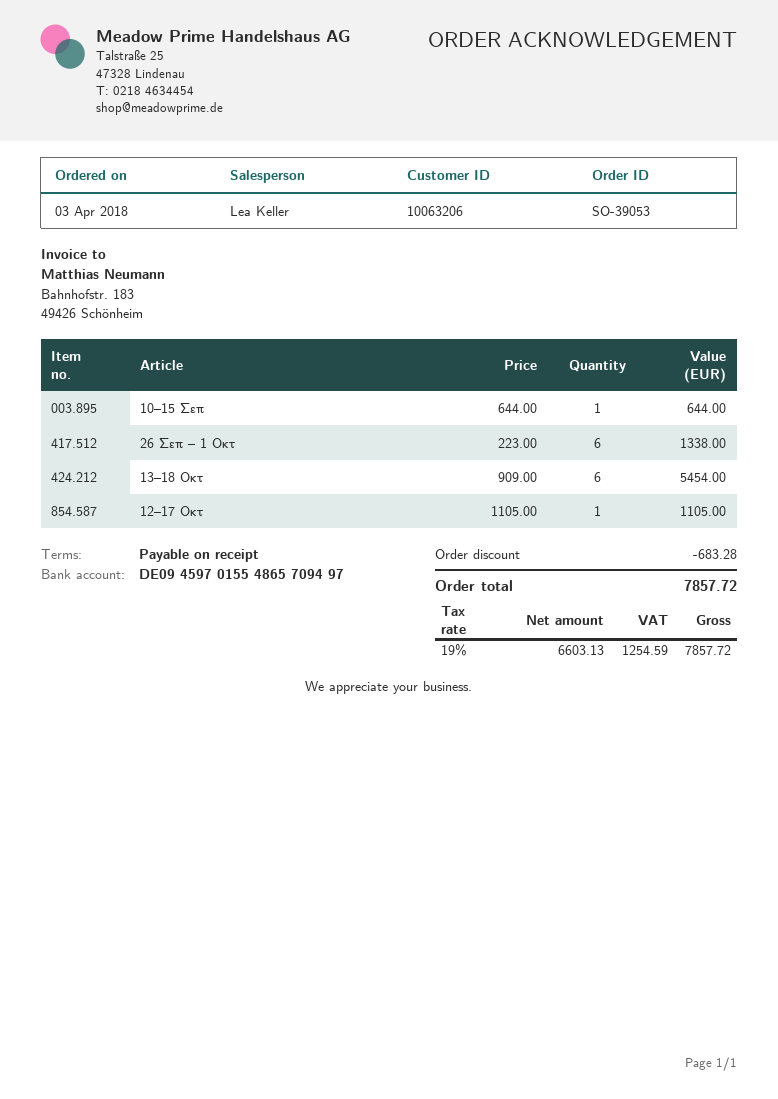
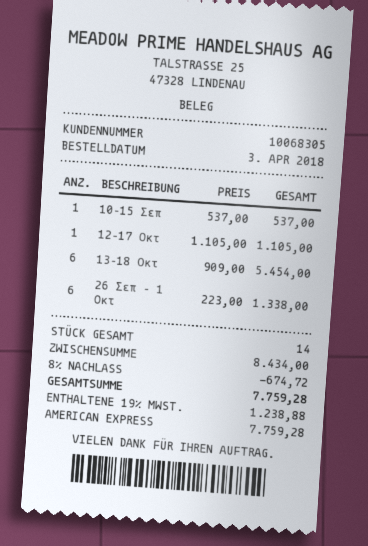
customer number: 10063206 -> 10068305
10–15 Σεπ: 1 x 644.00 = 644.00 -> 1 x 537.00 = 537.00
discount: 683.28 -> 674.72
tax: 19% = 1254.59 -> 19% = 1238.88
total: 7857.72 -> 7759.28

